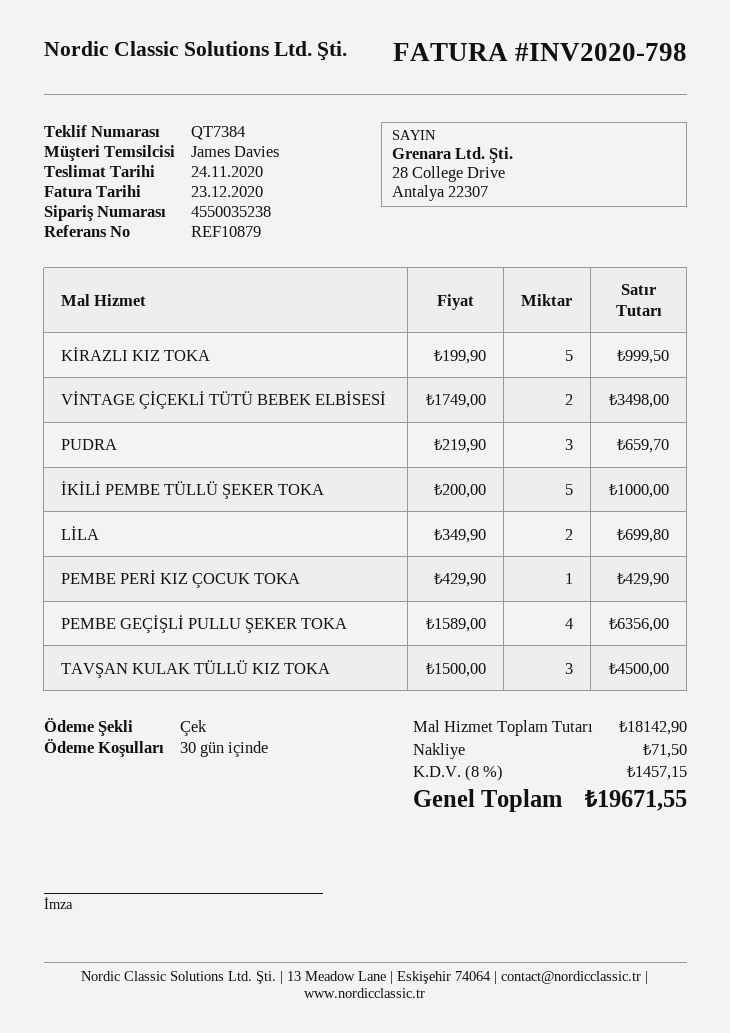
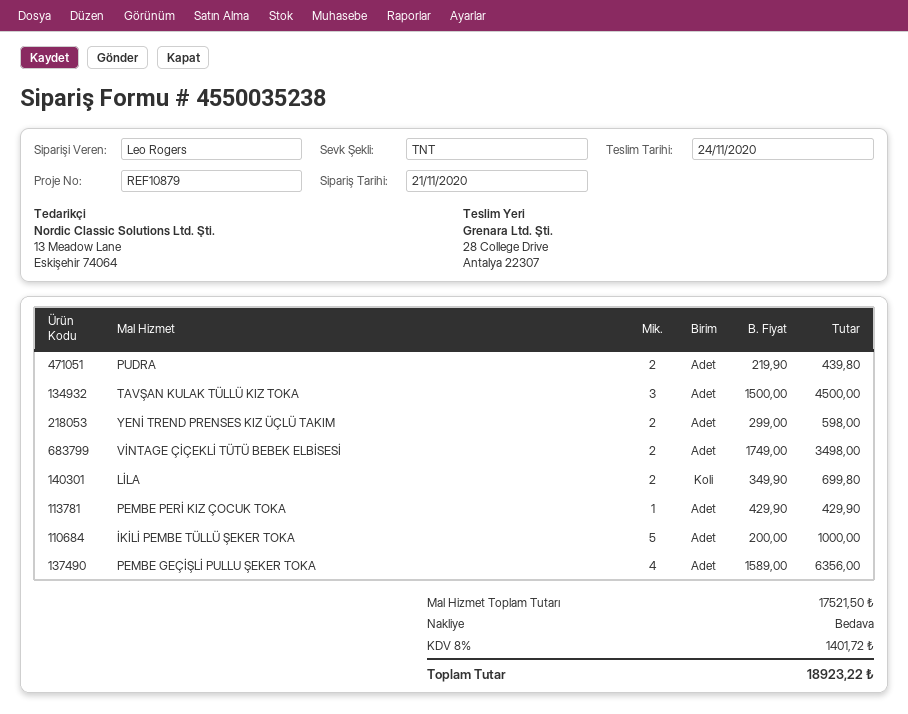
KİRAZLI KIZ TOKA: 5 x 199.90 = 999.50 -> none
PUDRA: 3 x 219.90 = 659.70 -> 2 x 219.90 = 439.80
YENİ TREND PRENSES KIZ ÜÇLÜ TAKIM: none -> 2 x 299.00 = 598.00
subtotal: 18142.90 -> 17521.50
shipping: 71.50 -> 0.00
tax: 8% = 1457.15 -> 8% = 1401.72
total: 19671.55 -> 18923.22

